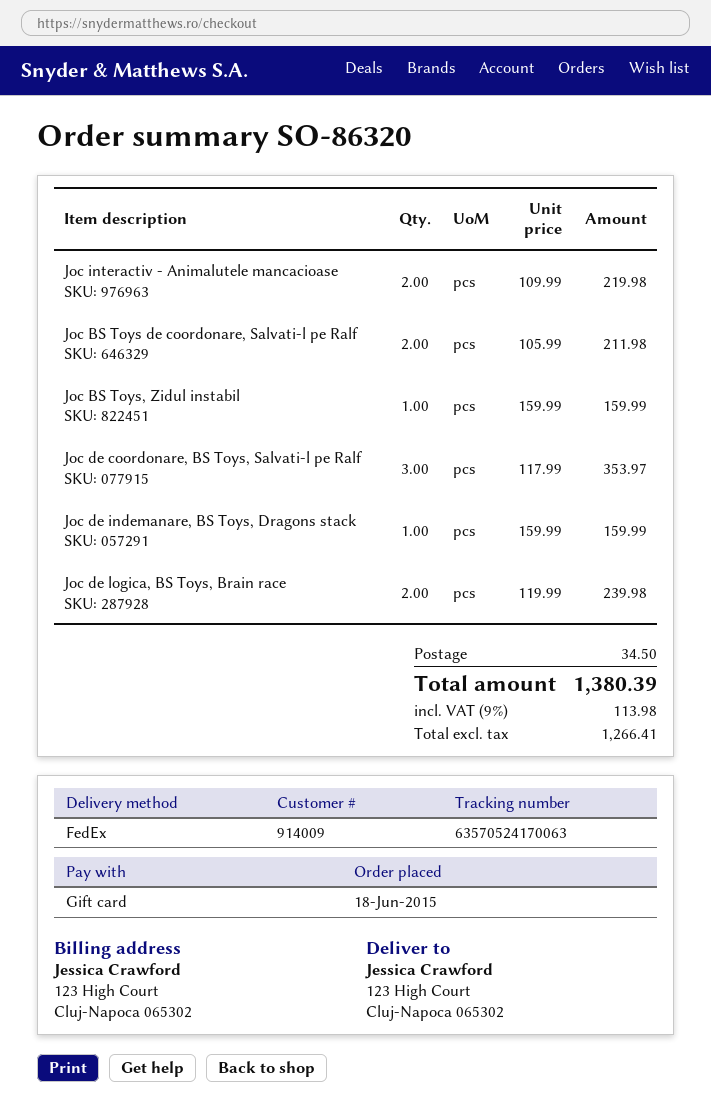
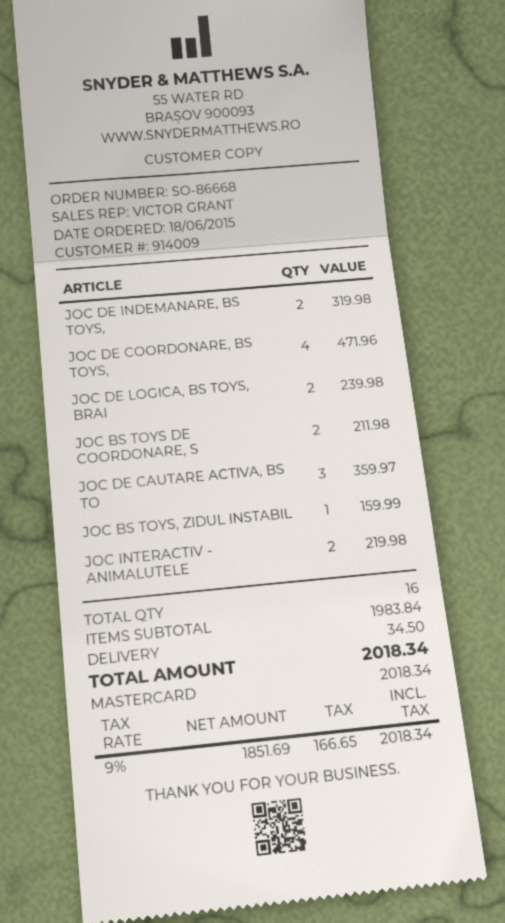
order number: SO-86320 -> SO-86668
payment method: gift card -> Mastercard
Joc de coordonare, BS Toys, Salvati-l pe Ralf: 3 for 353.97 -> 4 for 471.96
Joc de indemanare, BS Toys, Dragons stack: 1 for 159.99 -> 2 for 319.98
JOC DE CAUTARE ACTIVA, BS TO: none -> 3 for 359.97
net: 1266.41 -> 1851.69
tax: 9% = 113.98 -> 9% = 166.65
total: 1380.39 -> 2018.34

